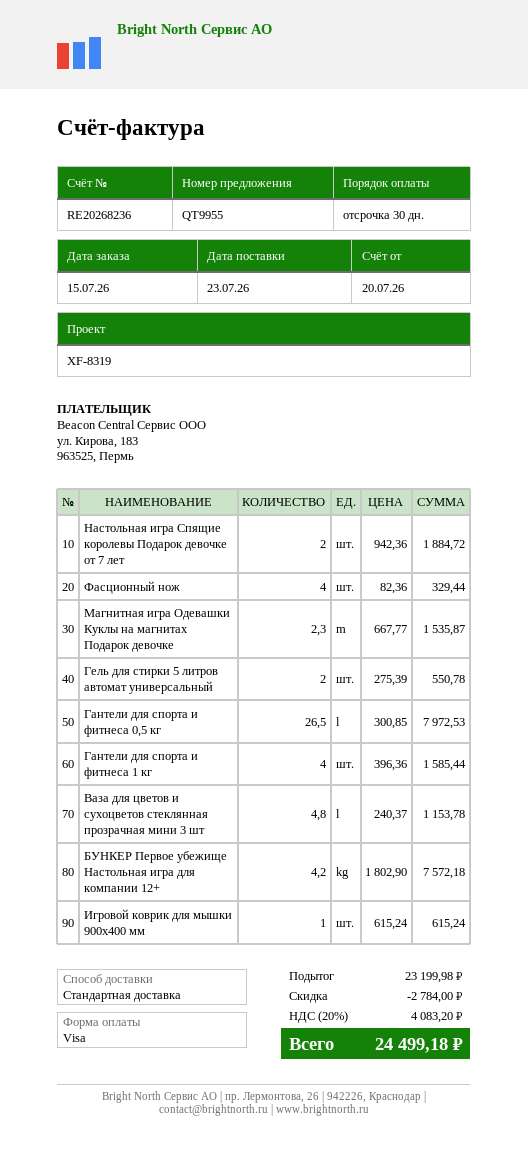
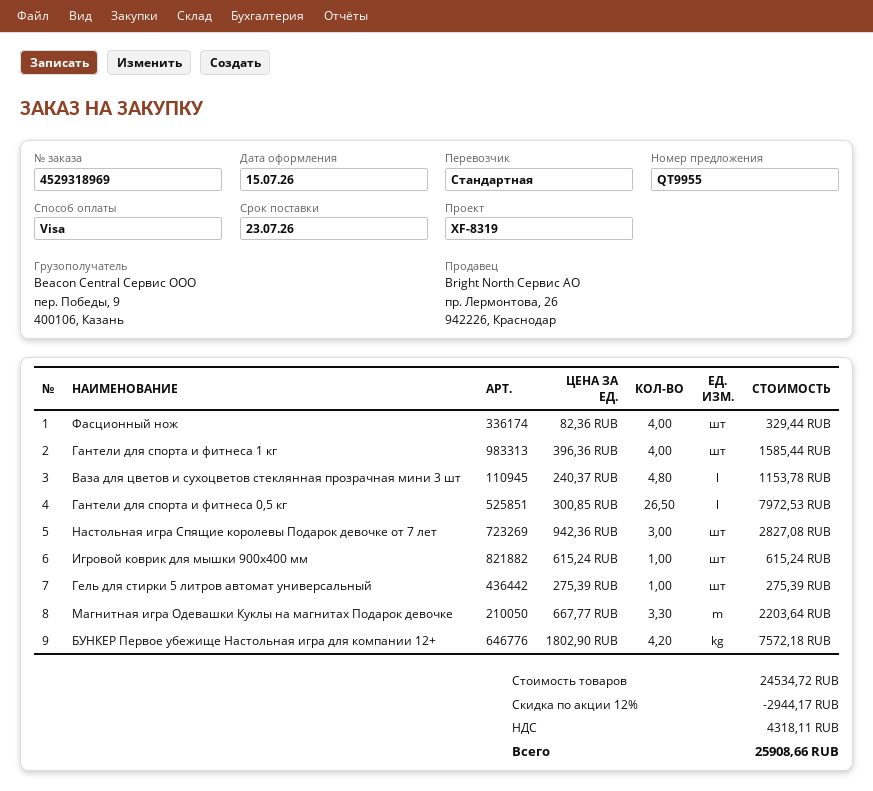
Настольная игра Спящие королевы Подарок девочке от 7 лет: 2 x 942.36 = 1884.72 -> 3 x 942.36 = 2827.08
Магнитная игра Одевашки Куклы на магнитах Подарок девочке: 2.3 x 667.77 = 1535.87 -> 3.3 x 667.77 = 2203.64
Гель для стирки 5 литров автомат универсальный: 2 x 275.39 = 550.78 -> 1 x 275.39 = 275.39
subtotal: 23199.98 -> 24534.72
discount: 2784.00 -> 2944.17
tax: 4083.20 -> 4318.11
total: 24499.18 -> 25908.66

